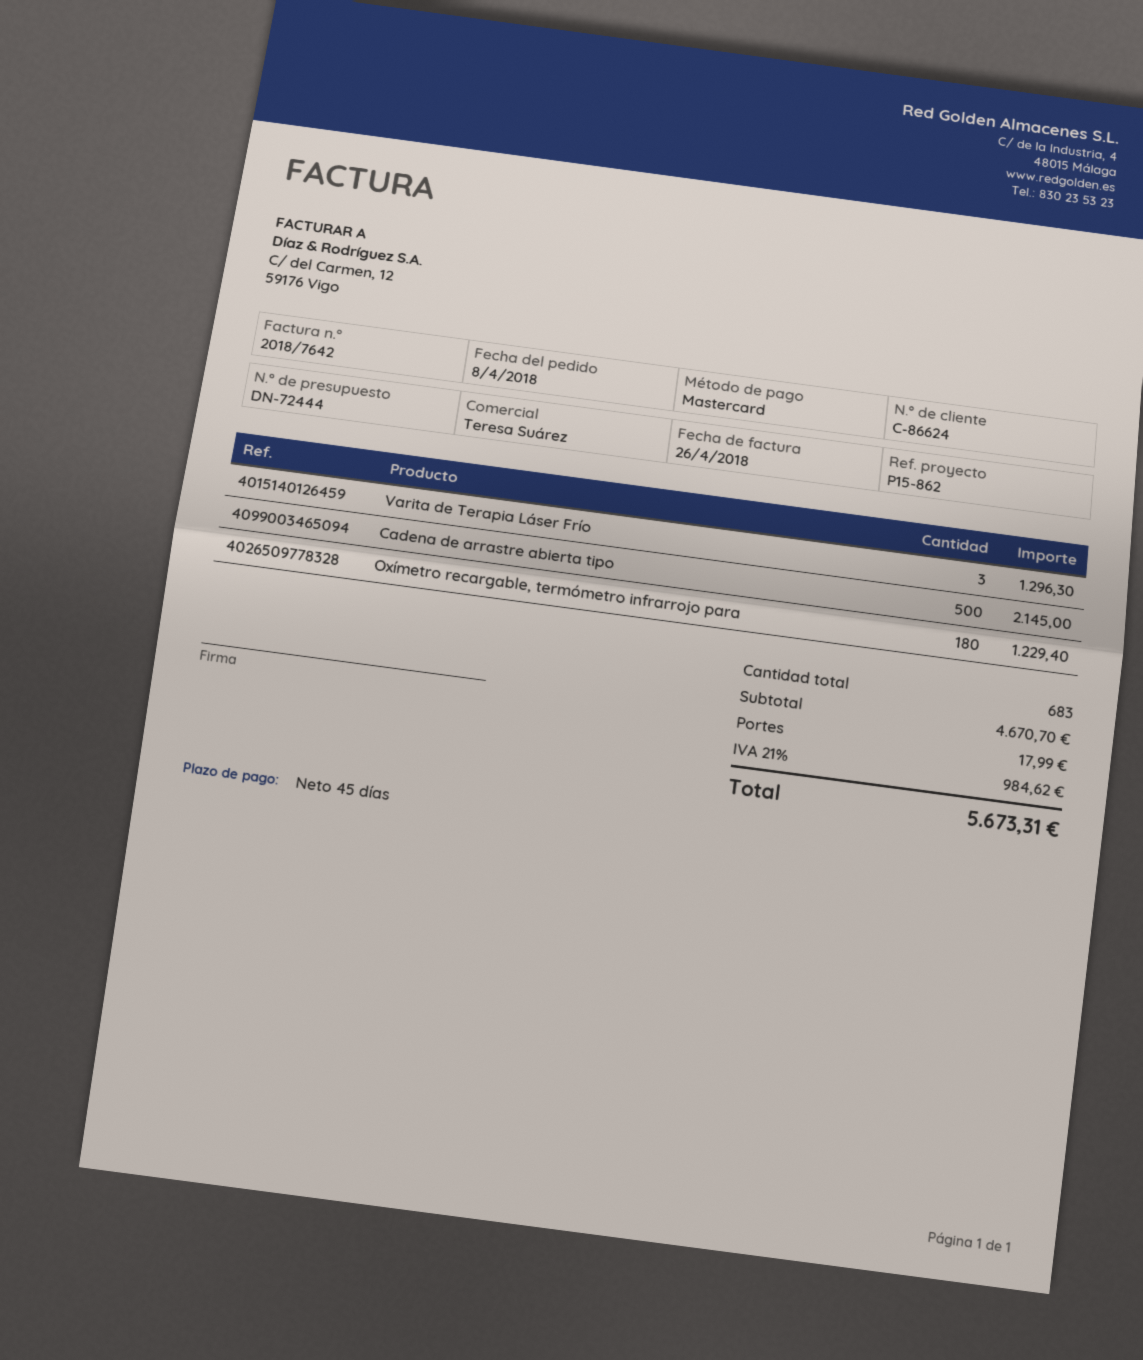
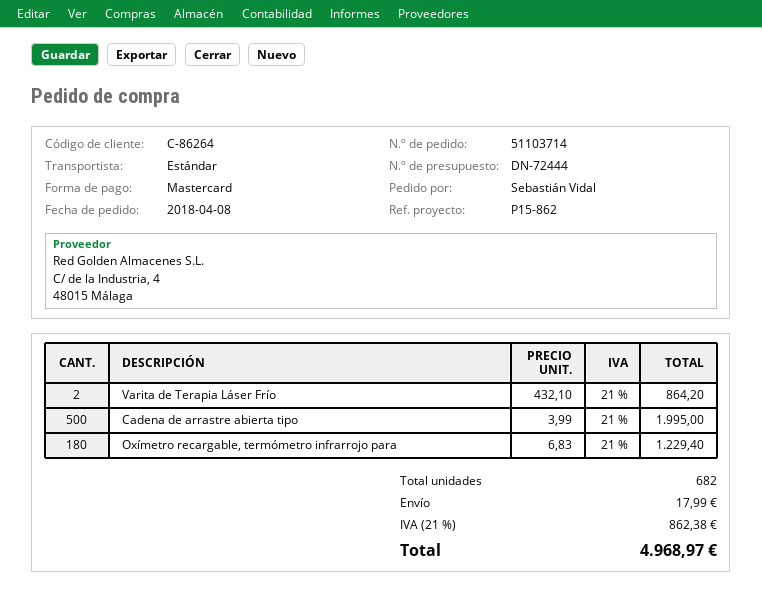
customer number: C-86624 -> C-86264
Varita de Terapia Láser Frío: 3 for 1296.30 -> 2 for 864.20
Cadena de arrastre abierta tipo: 500 for 2145.00 -> 500 for 1995.00
total quantity: 683 -> 682
tax: 21% = 984.62 -> 21% = 862.38
total: 5673.31 -> 4968.97

